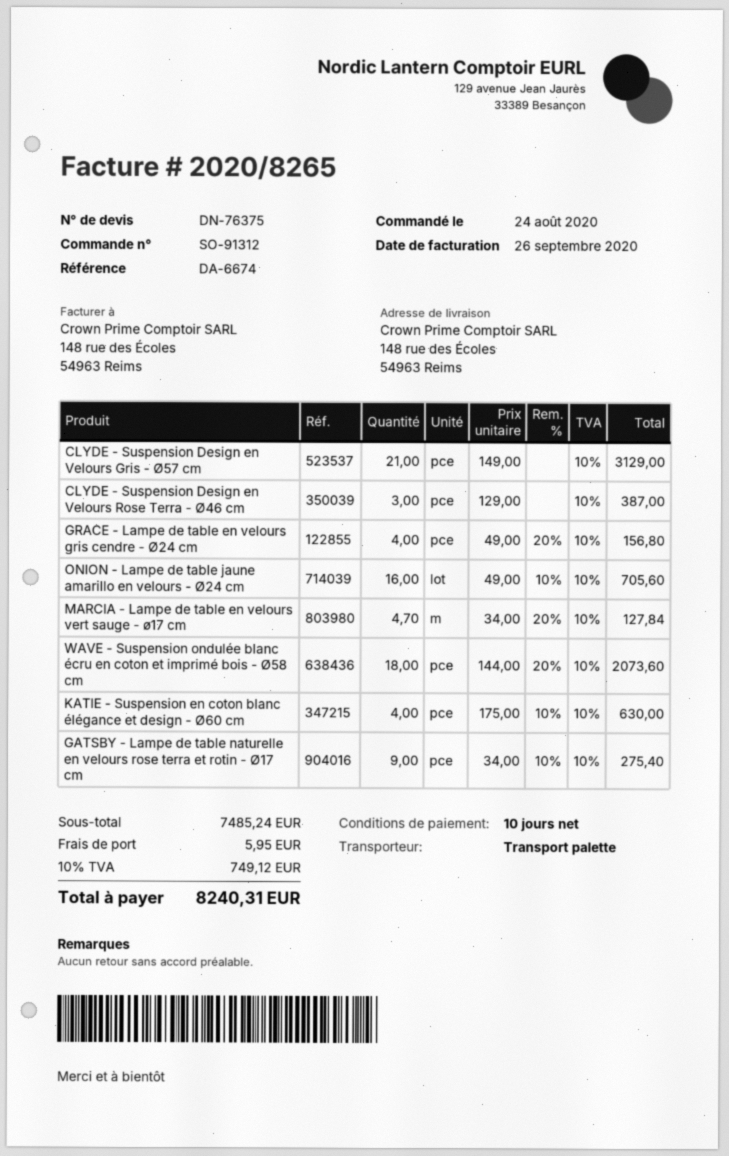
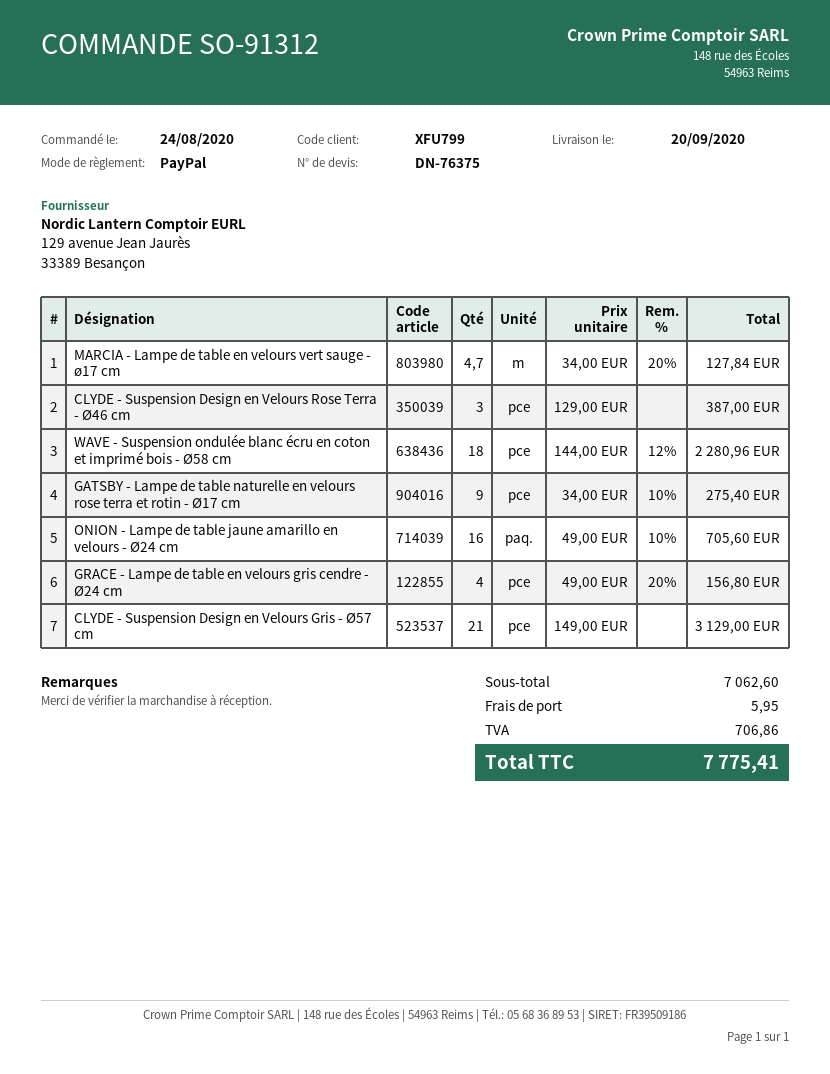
WAVE - Suspension ondulée blanc écru en coton et imprimé bois - Ø58 cm: 18 x 144.00 - 20% = 2073.60 -> 18 x 144.00 - 12% = 2280.96
KATIE - Suspension en coton blanc élégance et design - Ø60 cm: 4 x 175.00 - 10% = 630.00 -> none
subtotal: 7485.24 -> 7062.60
tax: 749.12 -> 706.86
total: 8240.31 -> 7775.41

